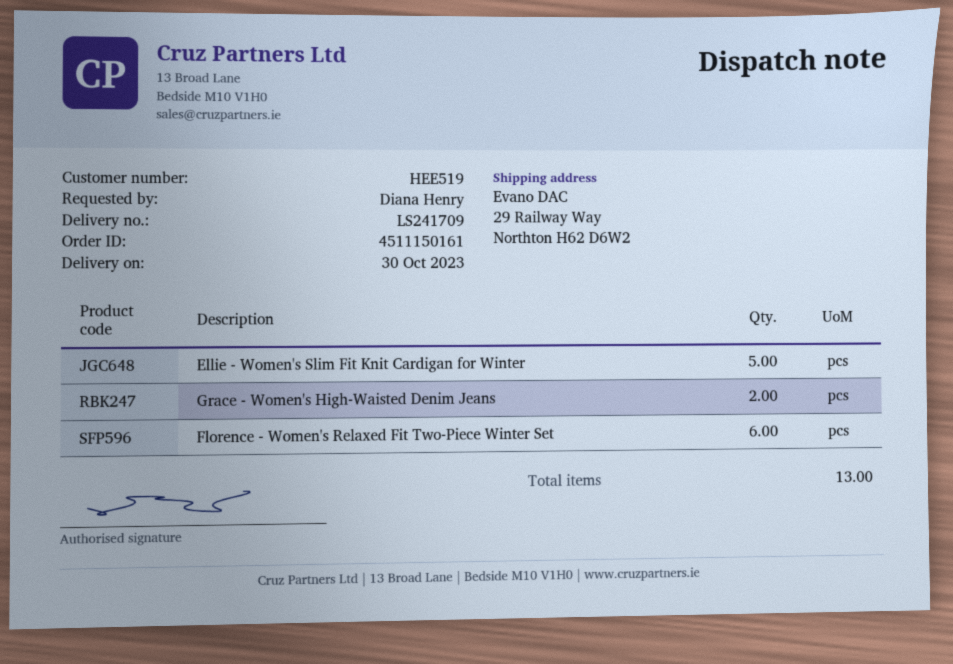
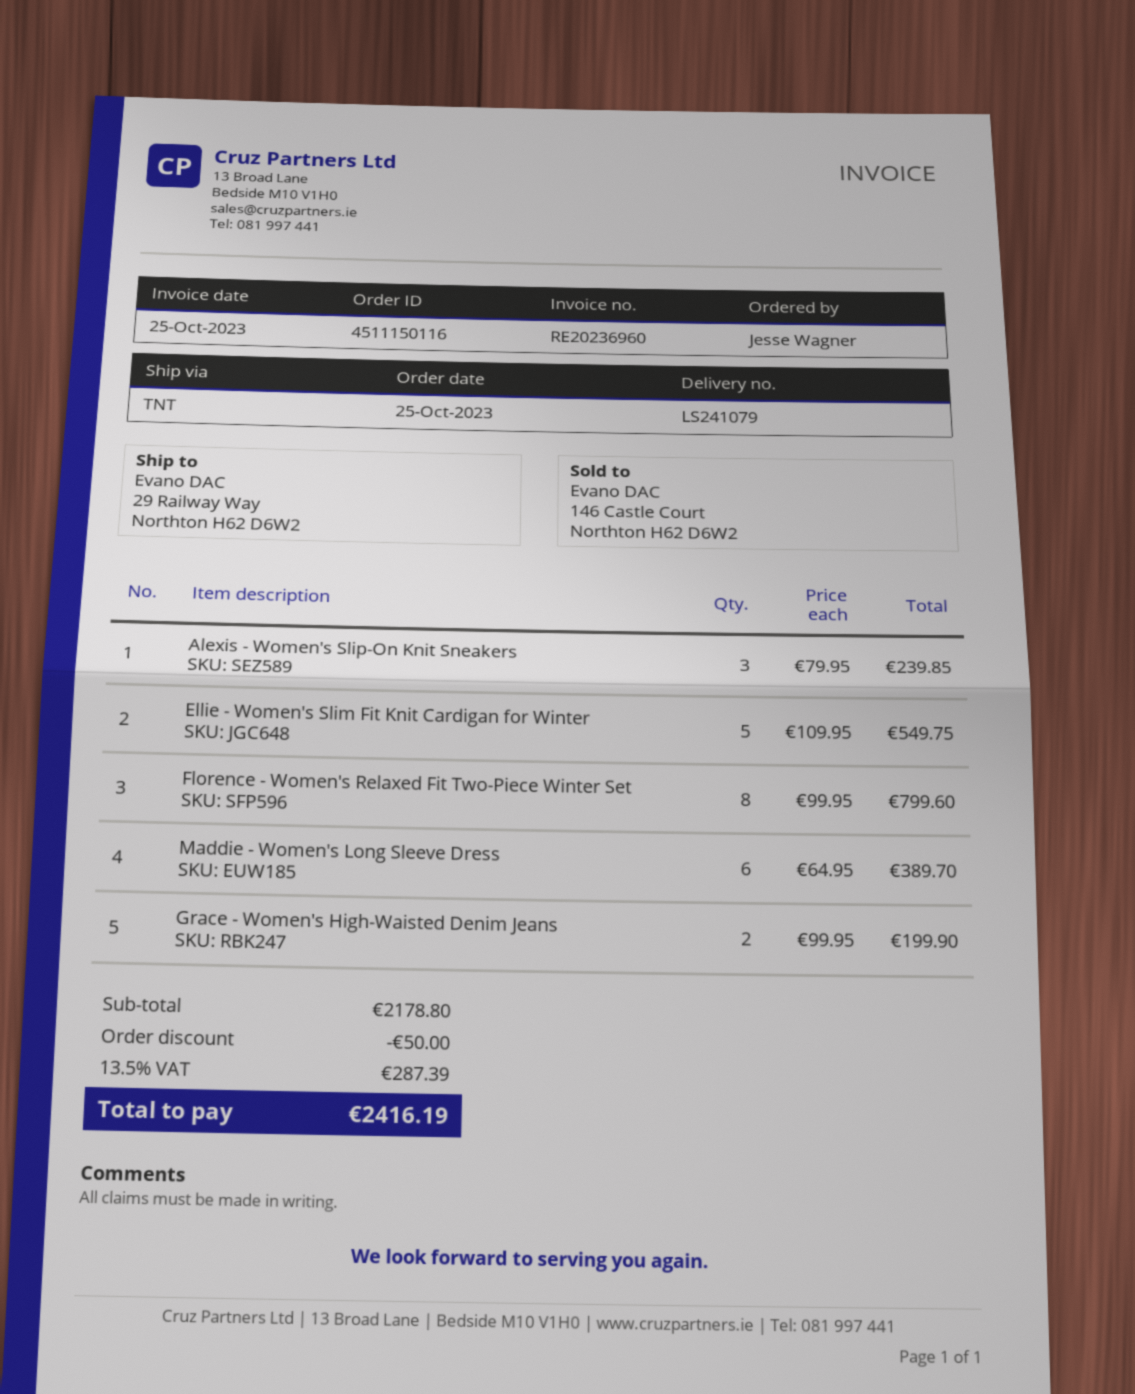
order number: 4511150161 -> 4511150116
delivery note number: LS241709 -> LS241079
ordered by: Diana Henry -> Jesse Wagner
Florence - Women's Relaxed Fit Two-Piece Winter Set: 6 -> 8
Alexis - Women's Slip-On Knit Sneakers: none -> 3
Maddie - Women's Long Sleeve Dress: none -> 6

